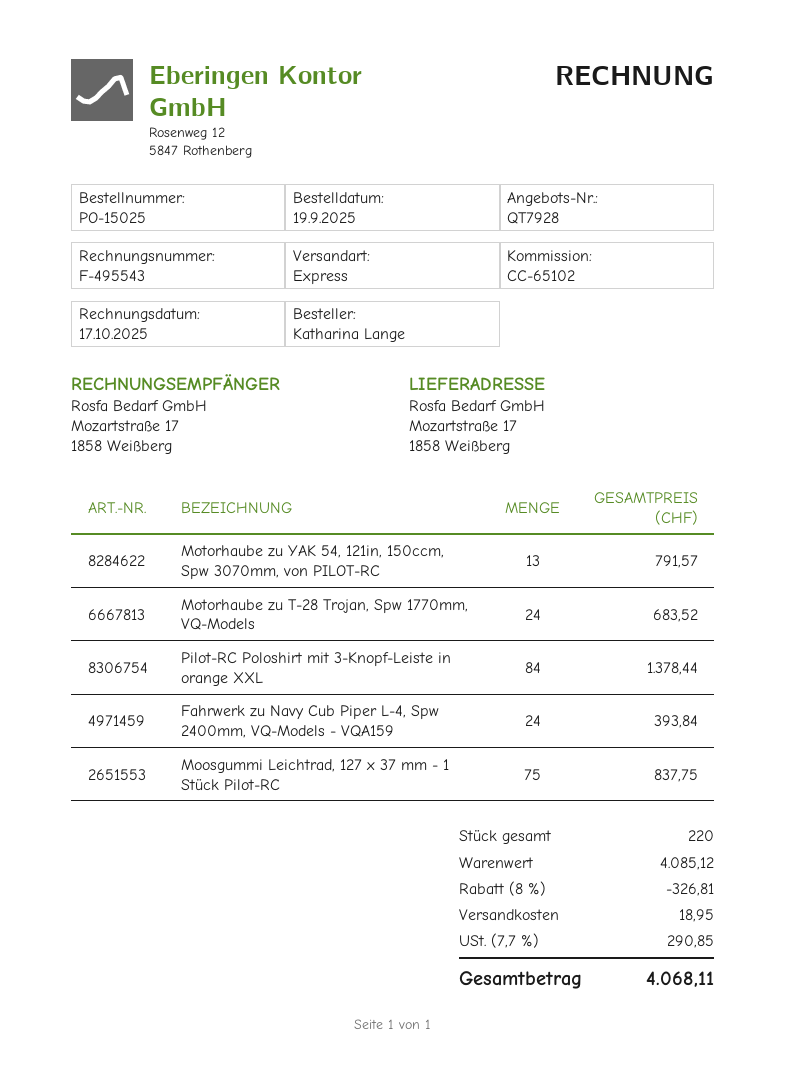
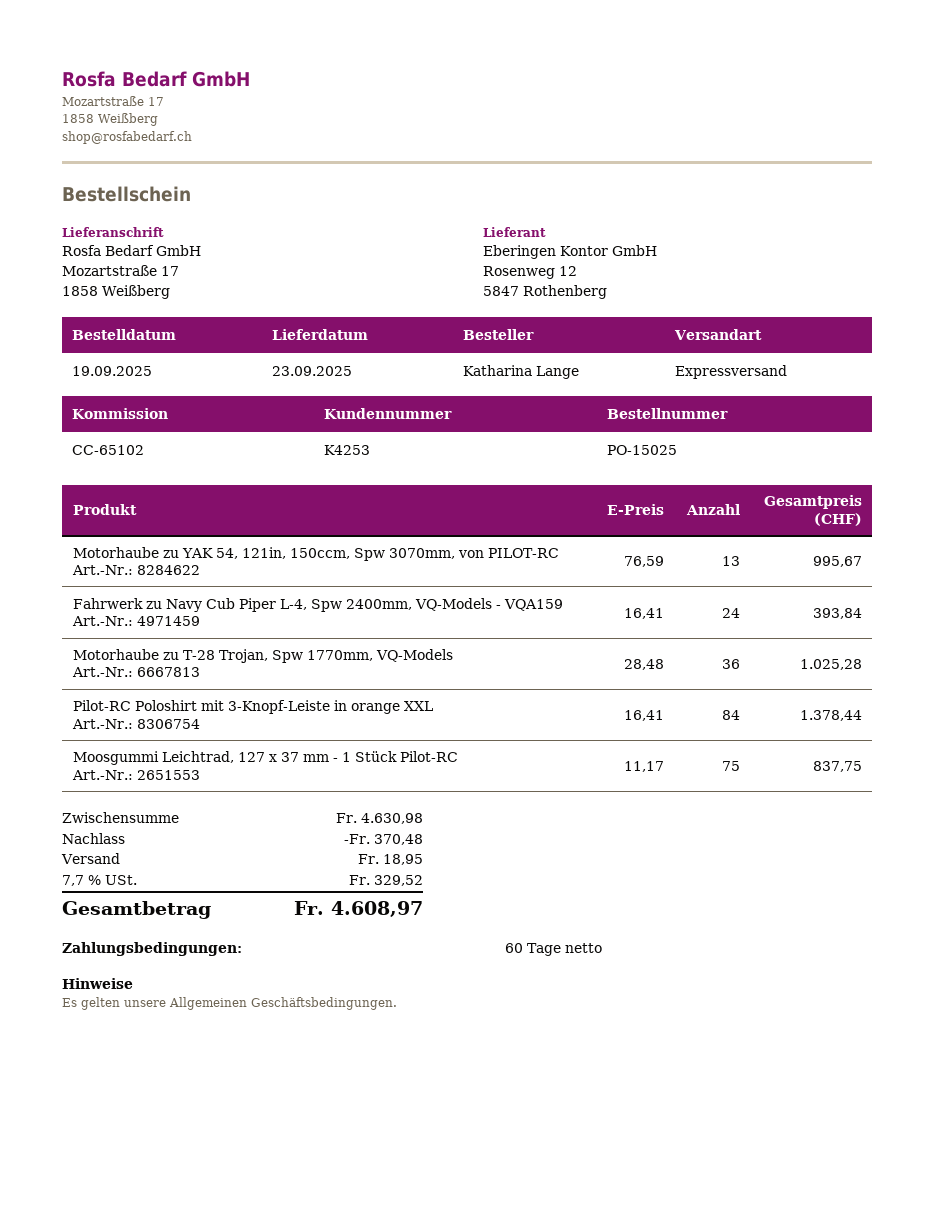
Motorhaube zu YAK 54, 121in, 150ccm, Spw 3070mm, von PILOT-RC: 13 for 791.57 -> 13 for 995.67
Motorhaube zu T-28 Trojan, Spw 1770mm, VQ-Models: 24 for 683.52 -> 36 for 1025.28
subtotal: 4085.12 -> 4630.98
discount: 326.81 -> 370.48
tax: 7.7% = 290.85 -> 7.7% = 329.52
total: 4068.11 -> 4608.97

